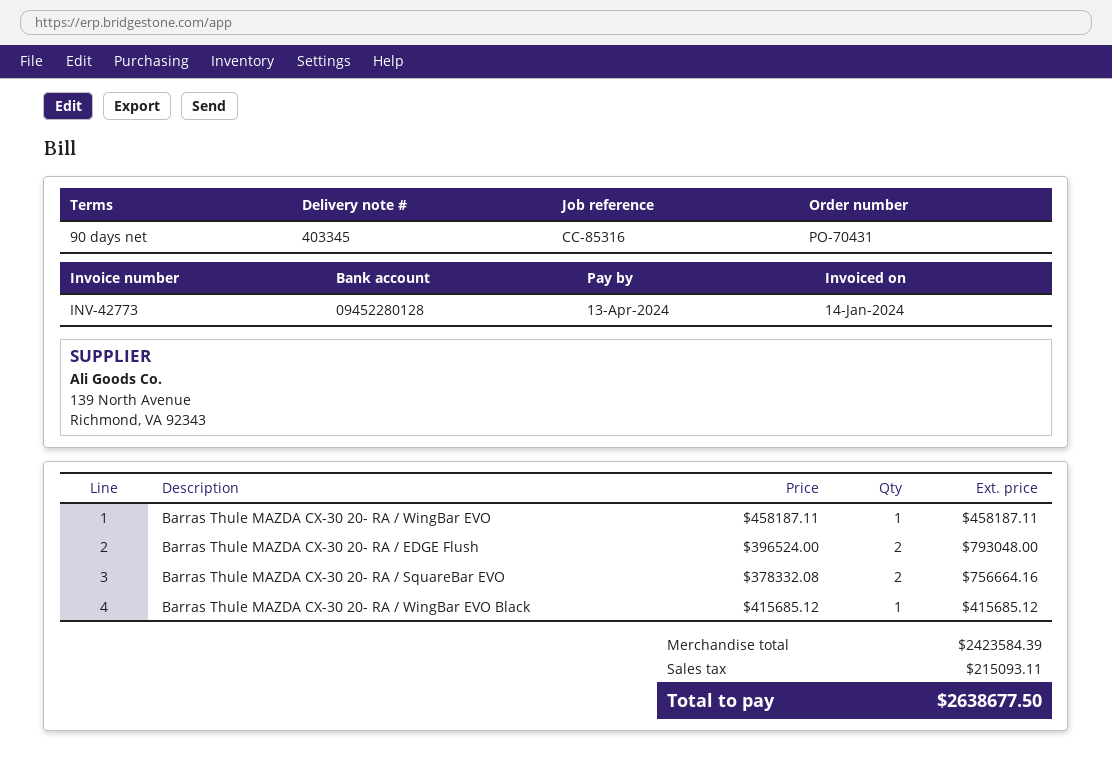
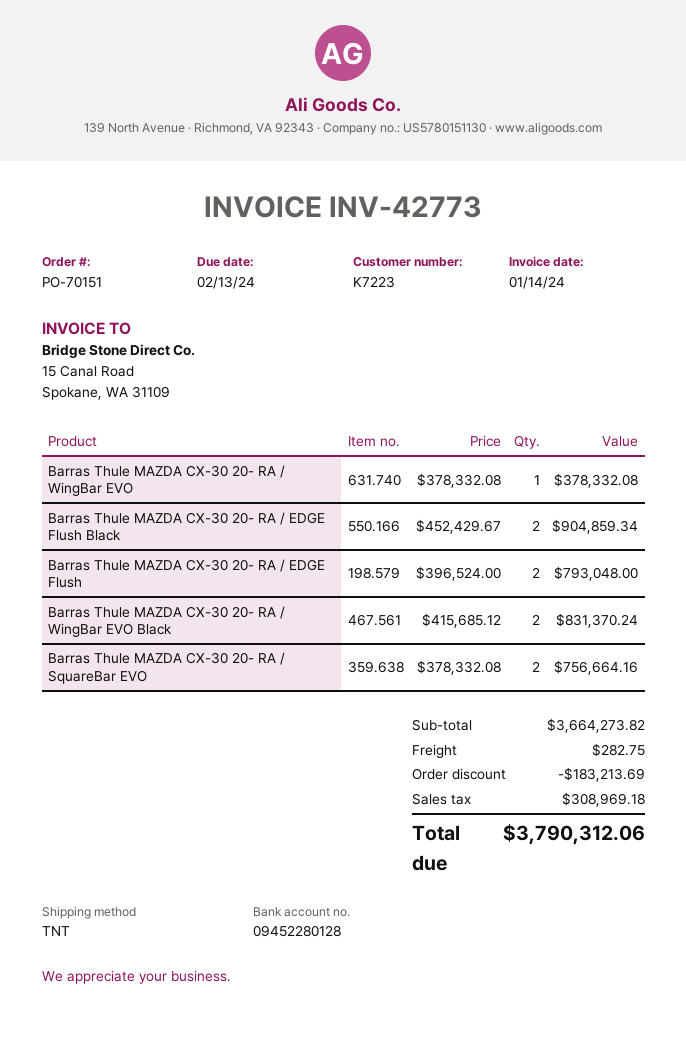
order number: PO-70431 -> PO-70151
due date: 2024-04-13 -> 2024-02-13
Barras Thule MAZDA CX-30 20- RA / WingBar EVO: 1 x 458187.11 = 458187.11 -> 1 x 378332.08 = 378332.08
Barras Thule MAZDA CX-30 20- RA / WingBar EVO Black: 1 x 415685.12 = 415685.12 -> 2 x 415685.12 = 831370.24
Barras Thule MAZDA CX-30 20- RA / EDGE Flush Black: none -> 2 x 452429.67 = 904859.34
subtotal: 2423584.39 -> 3664273.82
discount: none -> 183213.69
shipping: none -> 282.75
tax: 215093.11 -> 308969.18
total: 2638677.50 -> 3790312.06

